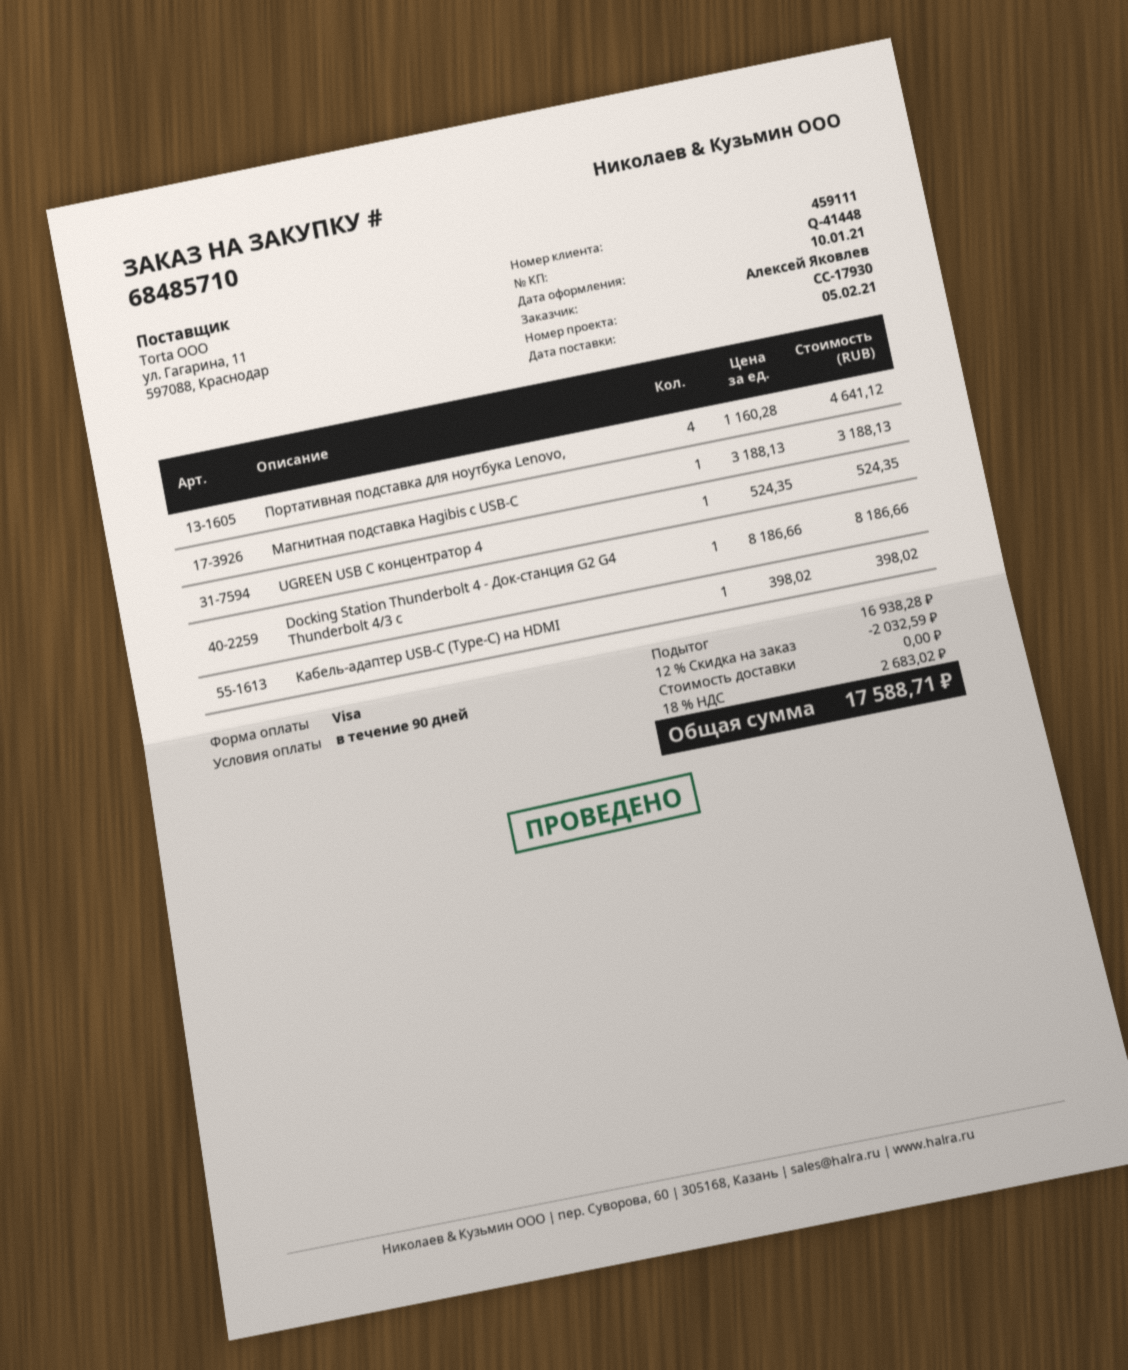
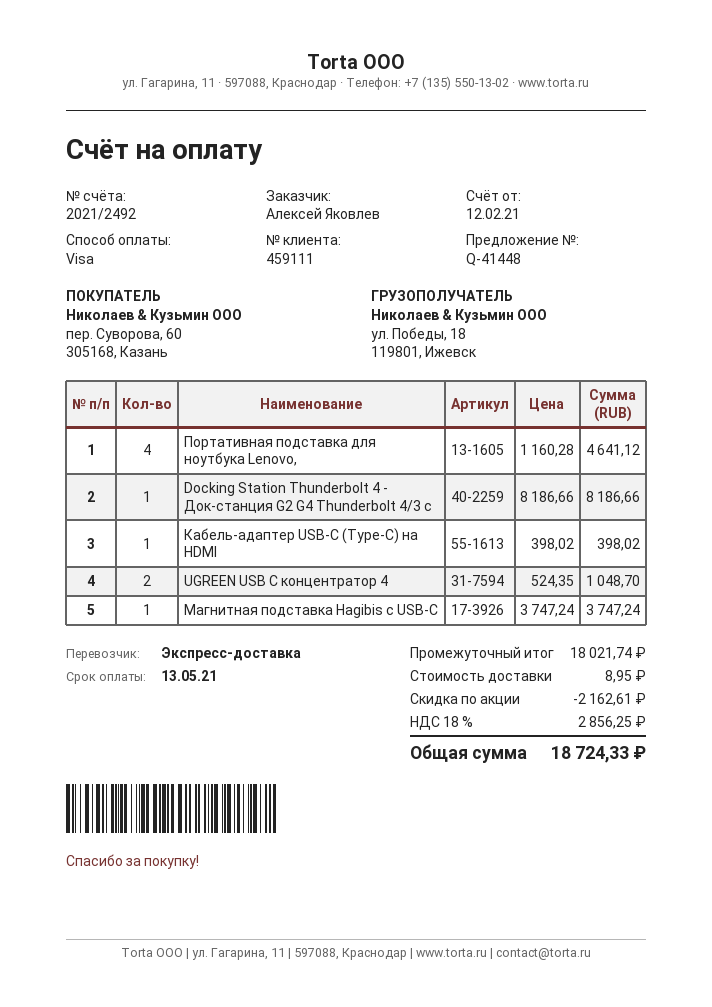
Магнитная подставка Hagibis с USB-C: 1 x 3188.13 = 3188.13 -> 1 x 3747.24 = 3747.24
UGREEN USB C концентратор 4: 1 x 524.35 = 524.35 -> 2 x 524.35 = 1048.70
subtotal: 16938.28 -> 18021.74
discount: 2032.59 -> 2162.61
shipping: 0.00 -> 8.95
tax: 18% = 2683.02 -> 18% = 2856.25
total: 17588.71 -> 18724.33

